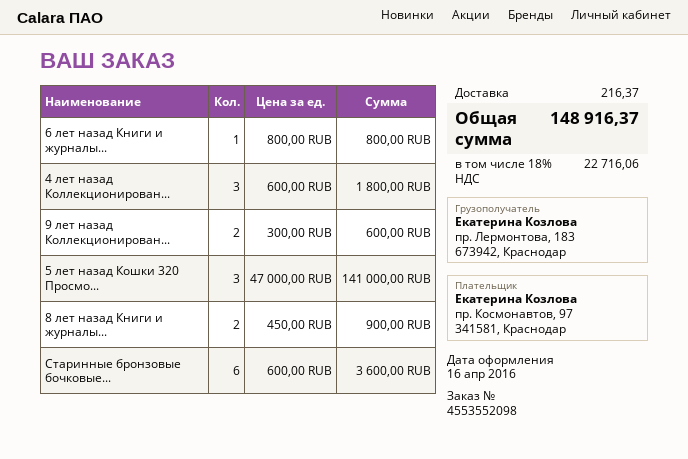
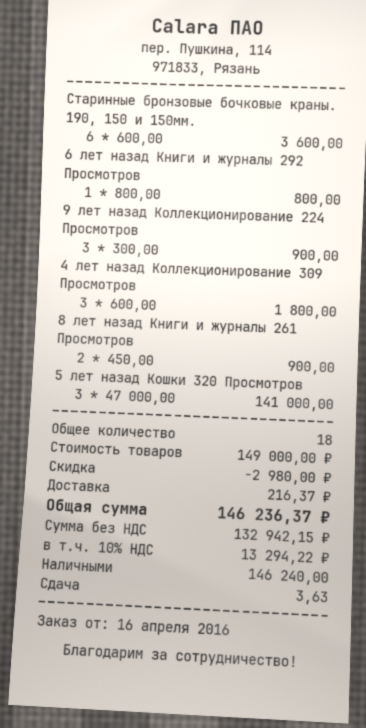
9 лет назад Коллекционирован...: 2 x 300.00 = 600.00 -> 3 x 300.00 = 900.00
discount: none -> 2980.00
tax: 18% = 22716.06 -> 10% = 13294.22
total: 148916.37 -> 146236.37

